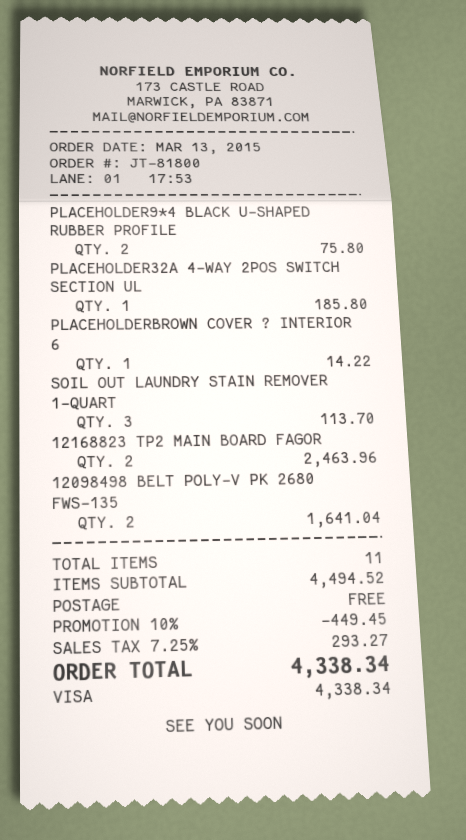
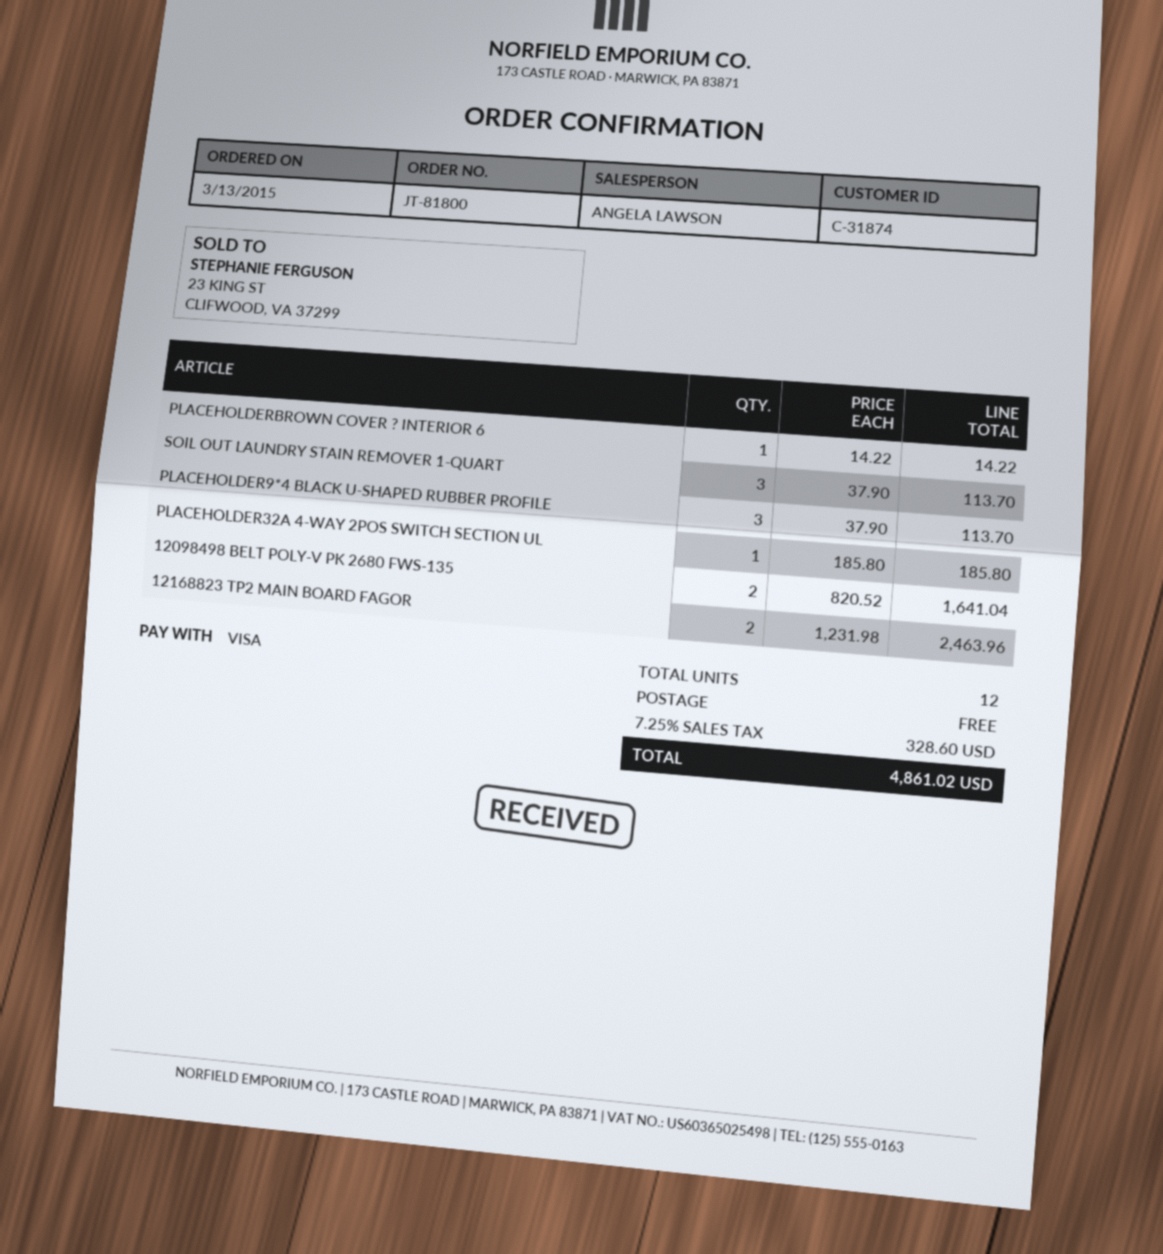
PLACEHOLDER9*4 BLACK U-SHAPED RUBBER PROFILE: 2 for 75.80 -> 3 for 113.70
total quantity: 11 -> 12
discount: 10% = 449.45 -> none
tax: 7.25% = 293.27 -> 7.25% = 328.60
total: 4338.34 -> 4861.02

